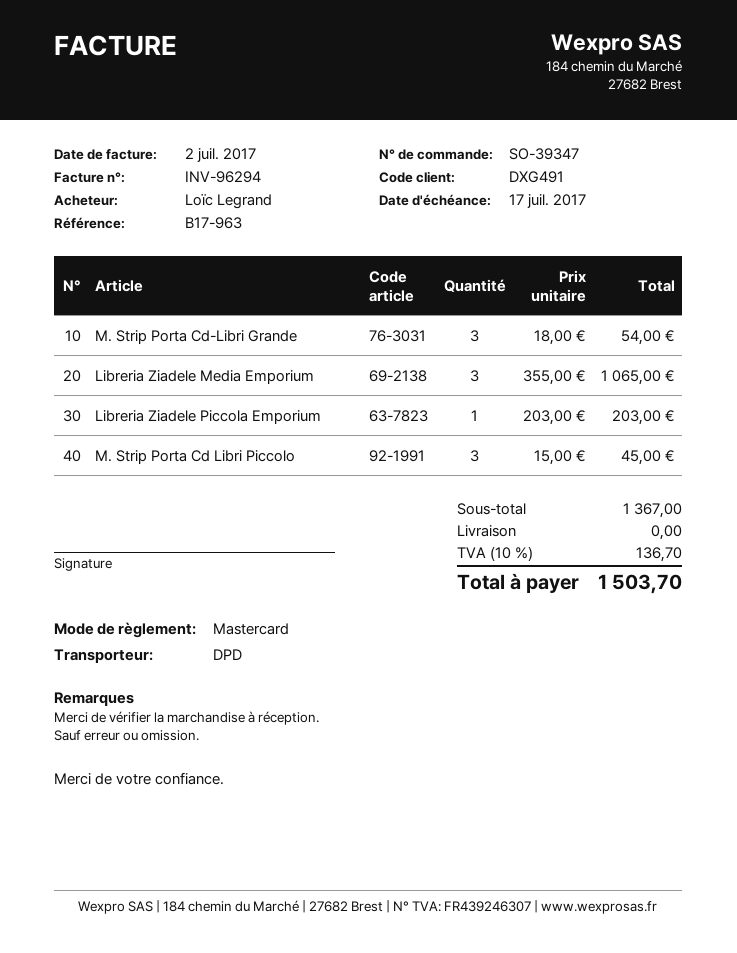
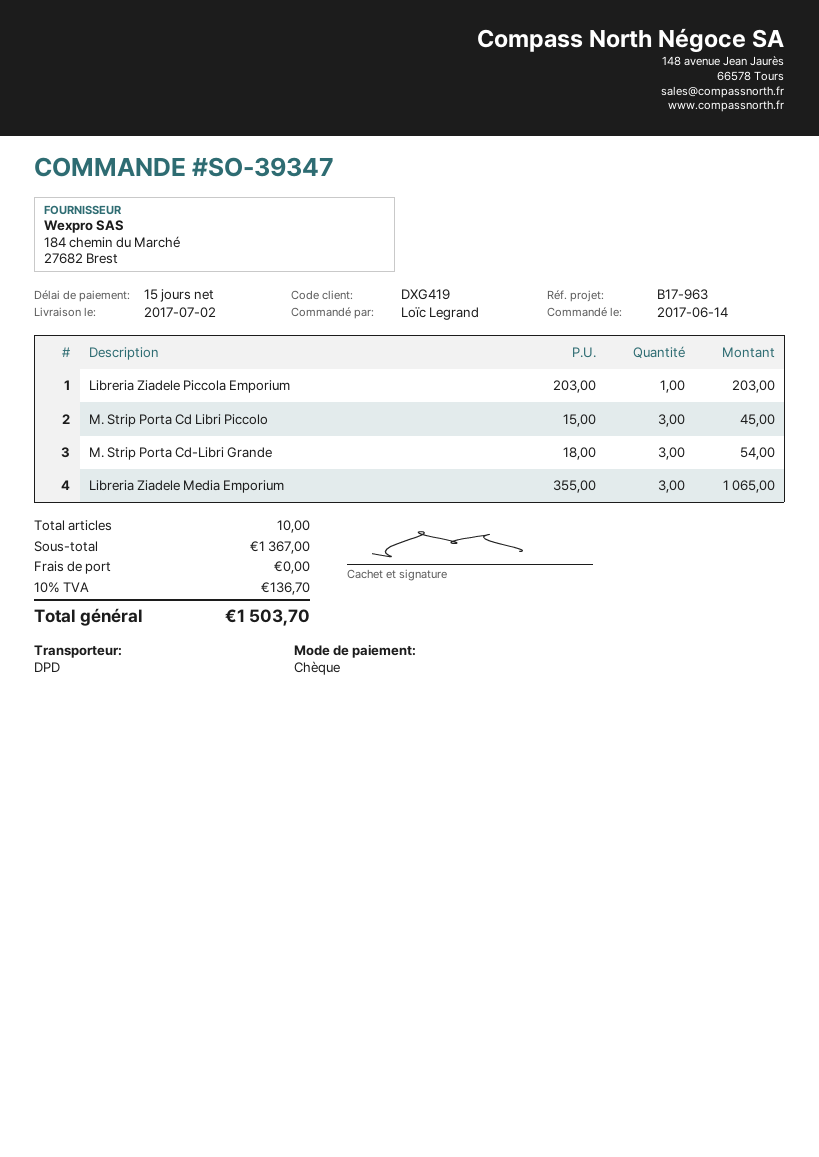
customer number: DXG491 -> DXG419
payment method: Mastercard -> cheque

